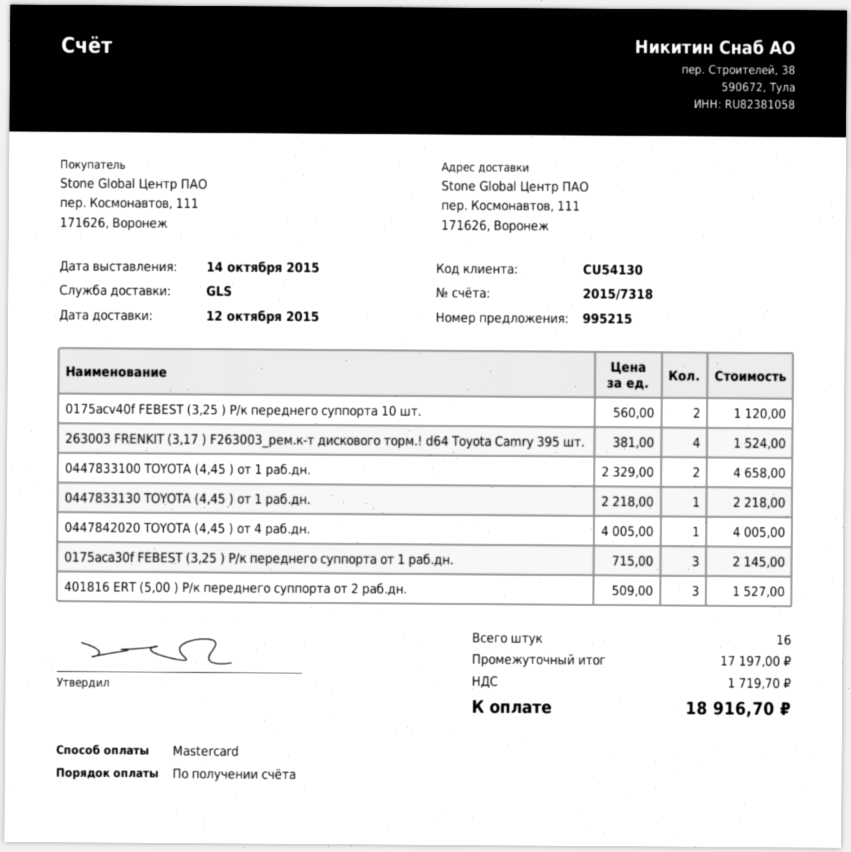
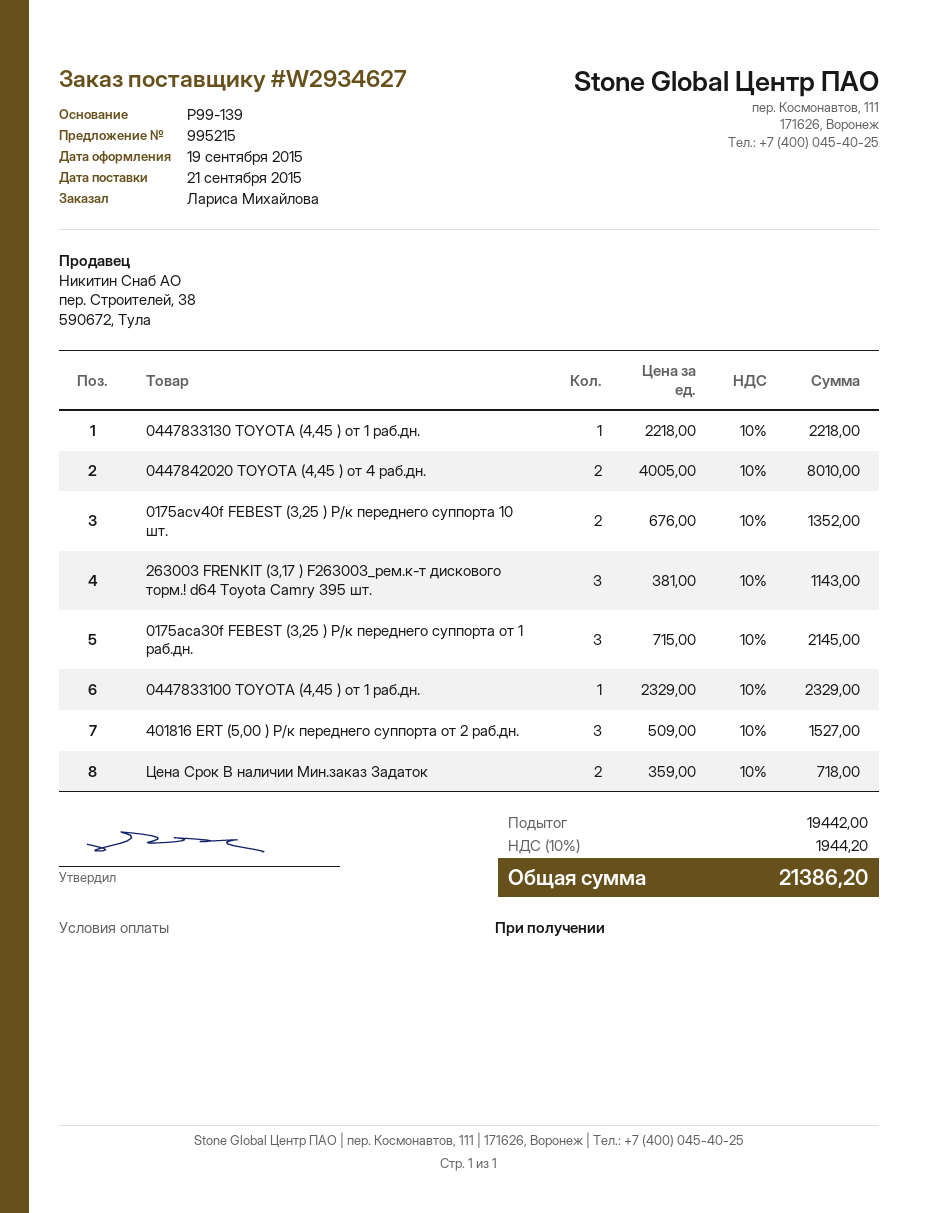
delivery date: 2015-10-12 -> 2015-09-21
0175acv40f FEBEST (3,25 ) Р/к переднего суппорта 10 шт.: 2 x 560.00 = 1120.00 -> 2 x 676.00 = 1352.00
263003 FRENKIT (3,17 ) F263003_рем.к-т дискового торм.! d64 Toyota Camry 395 шт.: 4 x 381.00 = 1524.00 -> 3 x 381.00 = 1143.00
0447833100 TOYOTA (4,45 ) от 1 раб.дн.: 2 x 2329.00 = 4658.00 -> 1 x 2329.00 = 2329.00
0447842020 TOYOTA (4,45 ) от 4 раб.дн.: 1 x 4005.00 = 4005.00 -> 2 x 4005.00 = 8010.00
Цена Срок В наличии Мин.заказ Задаток: none -> 2 x 359.00 = 718.00
subtotal: 17197.00 -> 19442.00
tax: 1719.70 -> 1944.20
total: 18916.70 -> 21386.20

